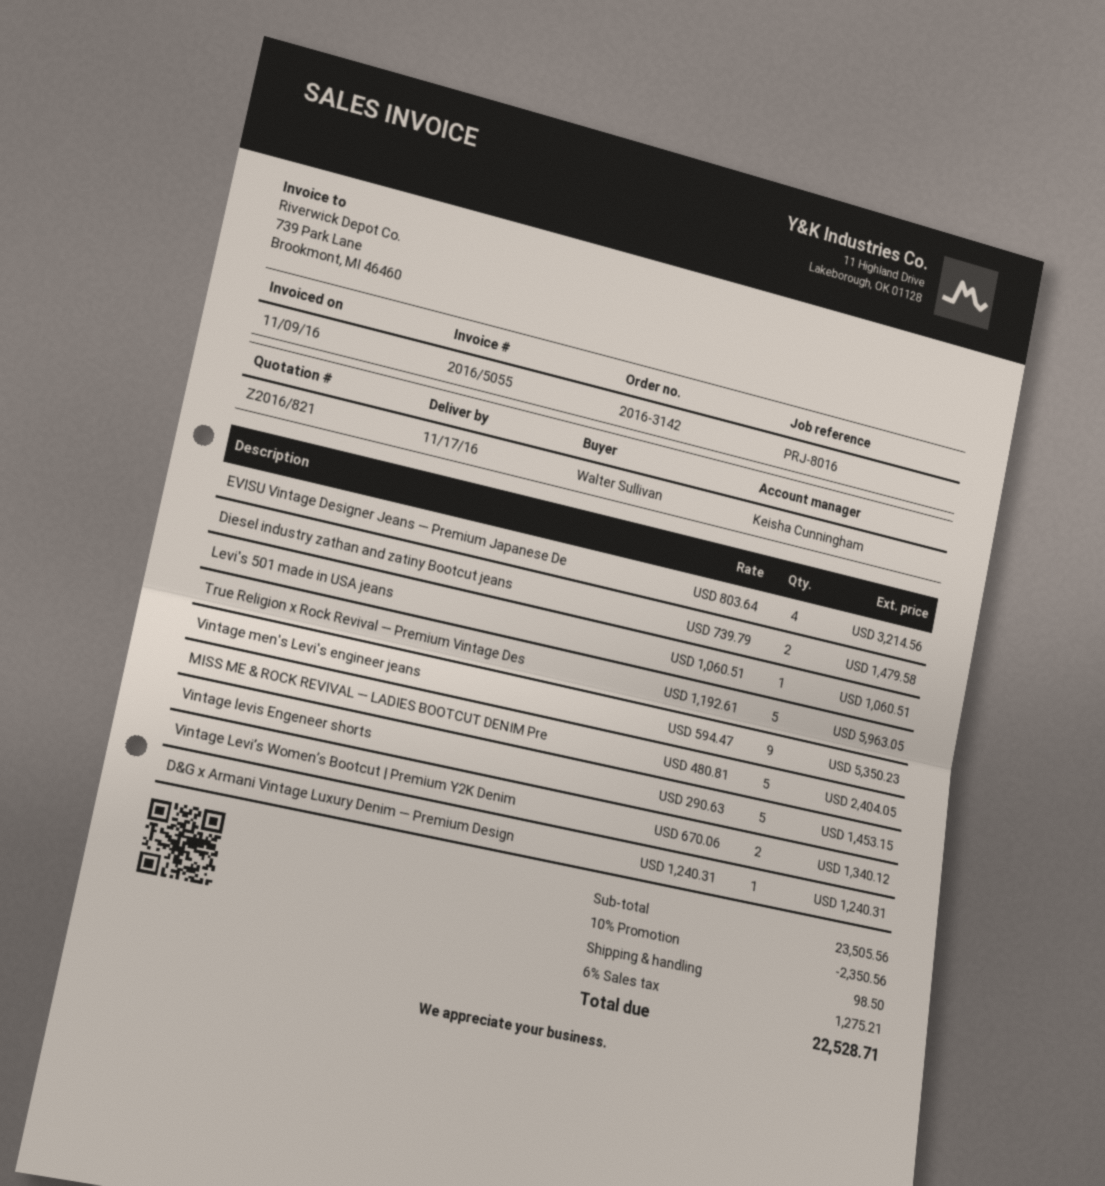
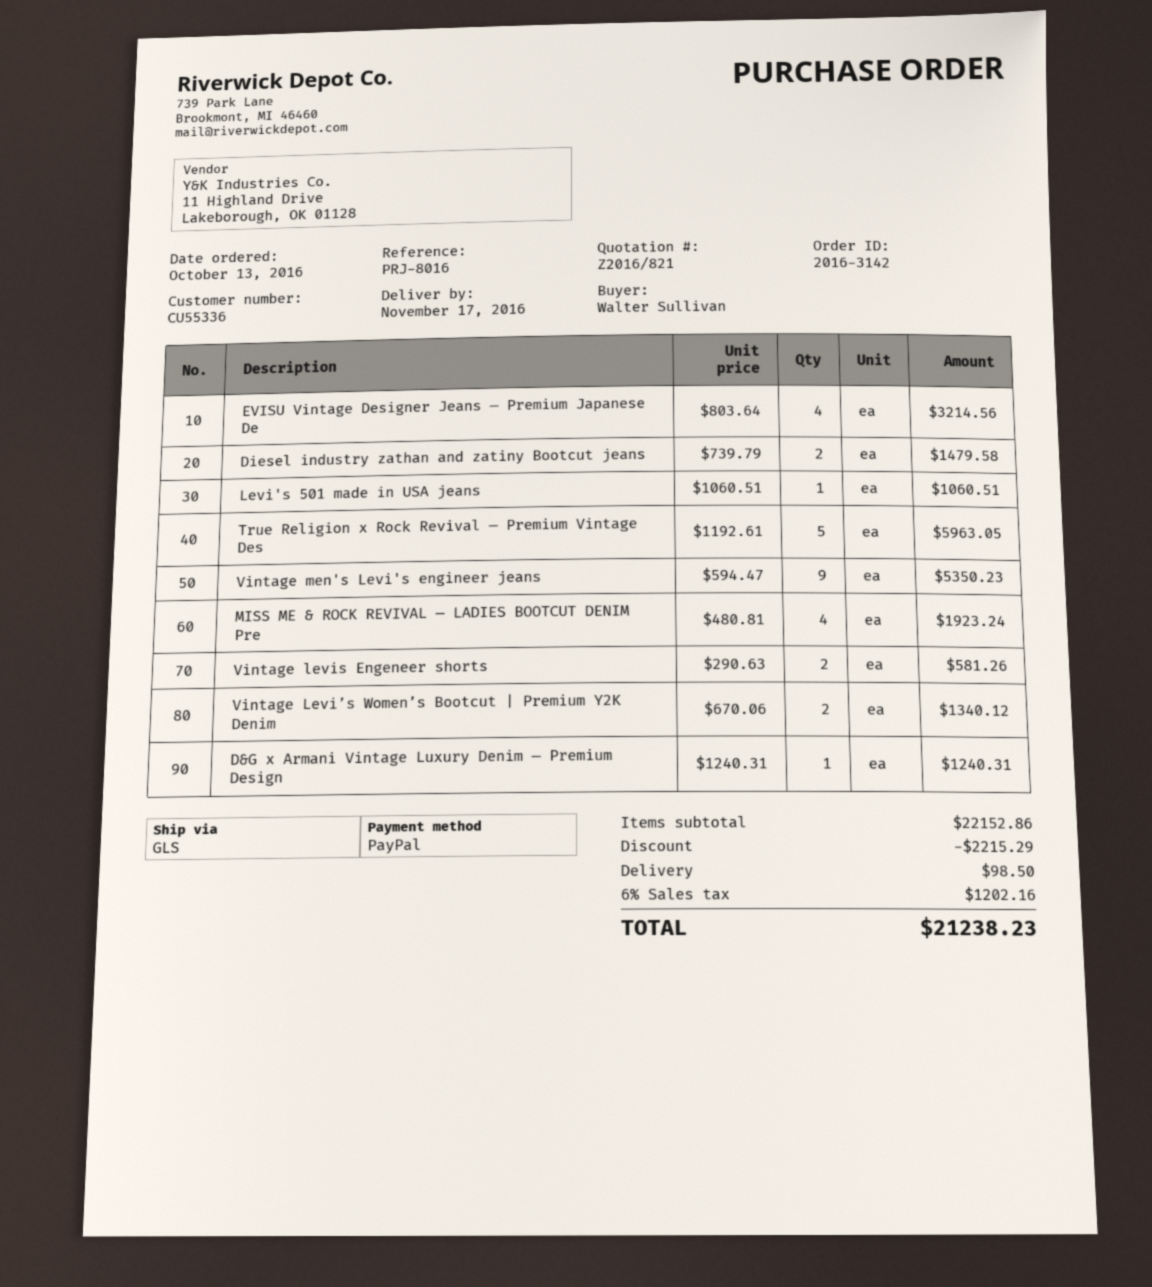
MISS ME & ROCK REVIVAL — LADIES BOOTCUT DENIM Pre: 5 x 480.81 = 2404.05 -> 4 x 480.81 = 1923.24
Vintage levis Engeneer shorts: 5 x 290.63 = 1453.15 -> 2 x 290.63 = 581.26
subtotal: 23505.56 -> 22152.86
discount: 2350.56 -> 2215.29
tax: 6% = 1275.21 -> 6% = 1202.16
total: 22528.71 -> 21238.23

